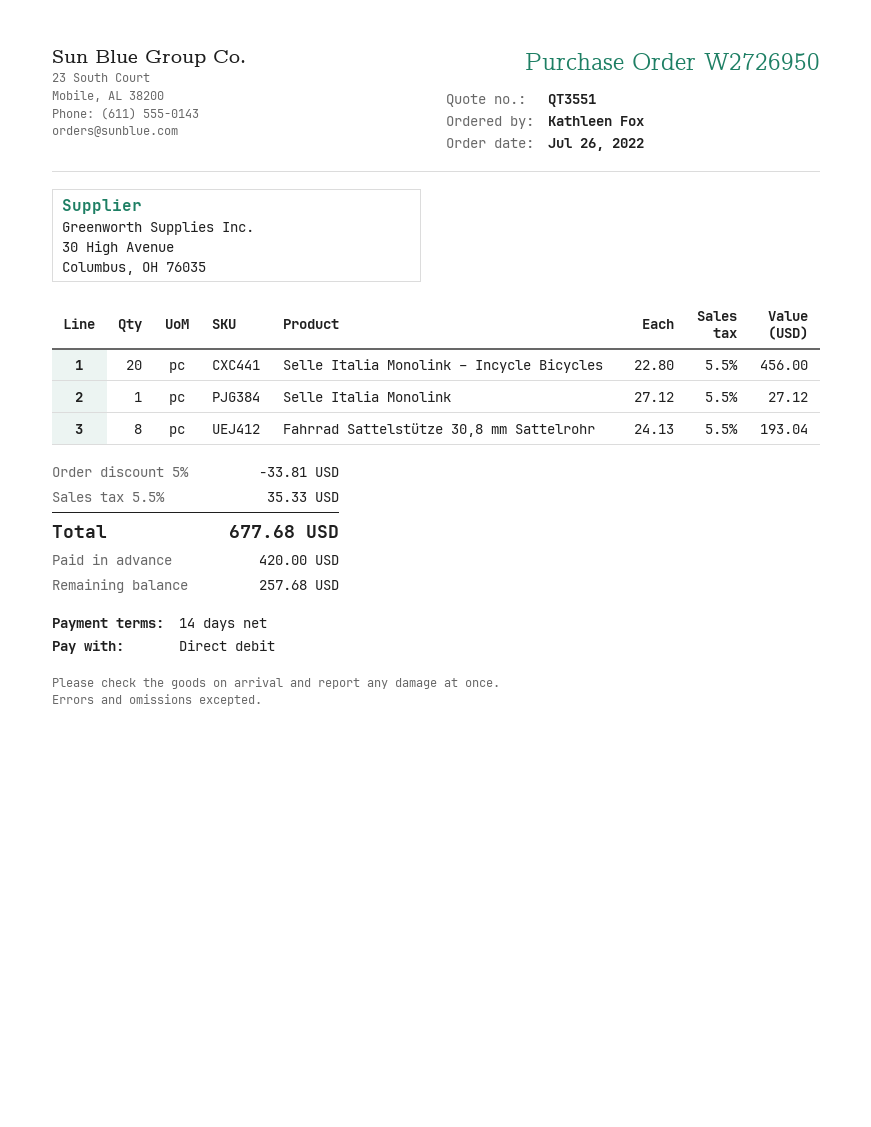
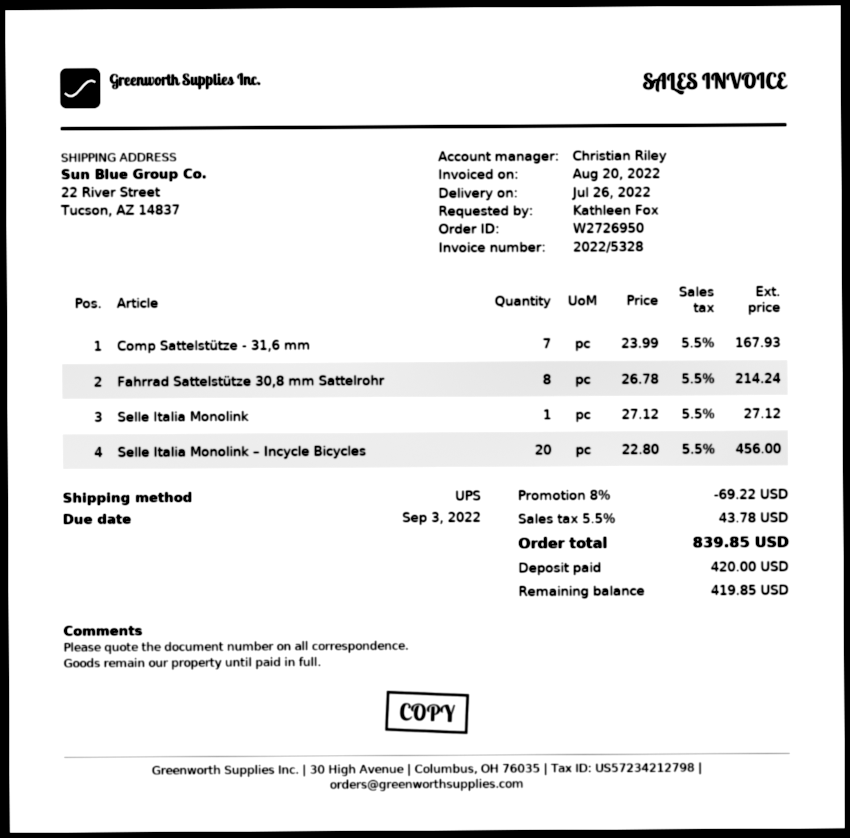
Fahrrad Sattelstütze 30,8 mm Sattelrohr: 8 x 24.13 = 193.04 -> 8 x 26.78 = 214.24
Comp Sattelstütze - 31,6 mm: none -> 7 x 23.99 = 167.93
discount: 5% = 33.81 -> 8% = 69.22
tax: 5.5% = 35.33 -> 5.5% = 43.78
total: 677.68 -> 839.85
balance: 257.68 -> 419.85

